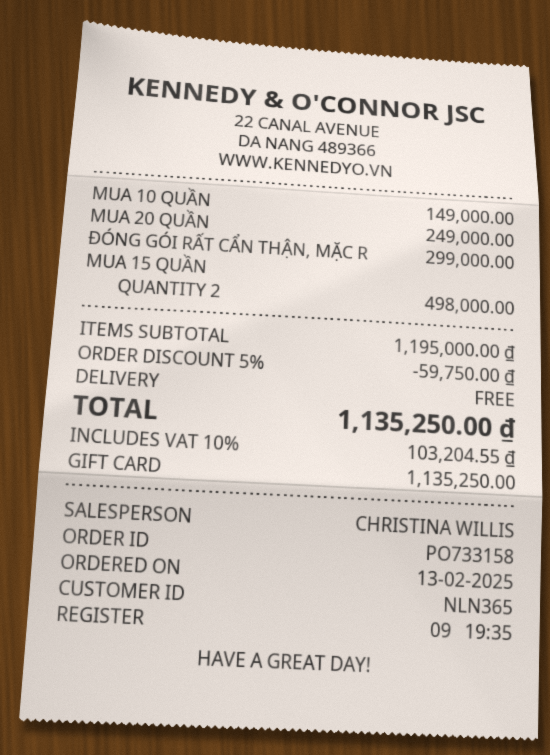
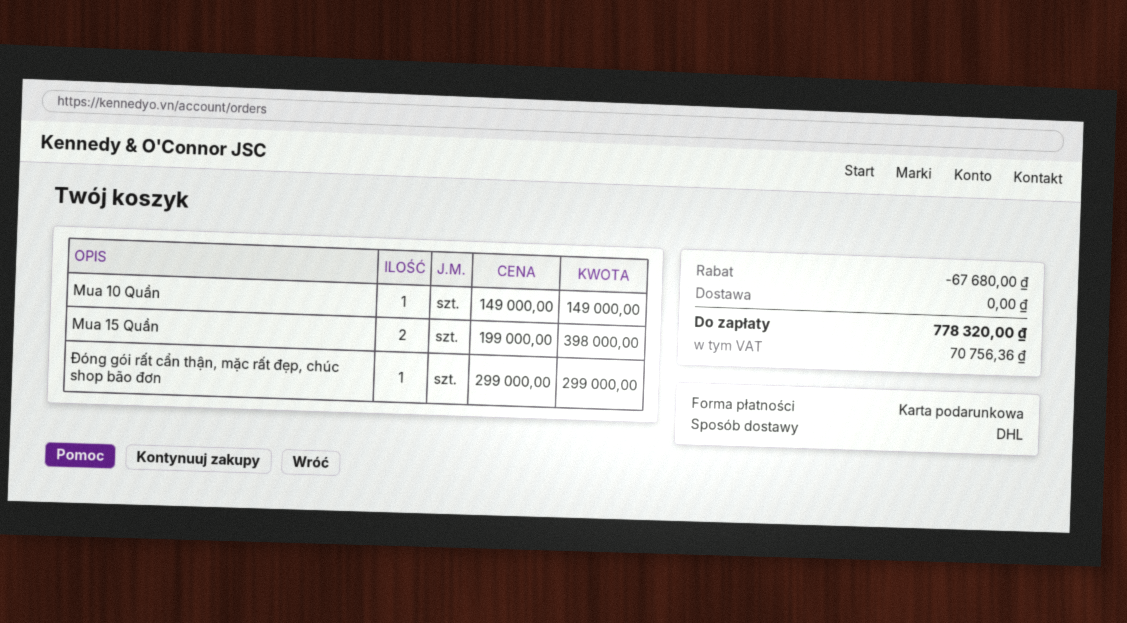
MUA 20 QUẦN: 1 for 249000.00 -> none
MUA 15 QUẦN: 2 for 498000.00 -> 2 for 398000.00
discount: 59750.00 -> 67680.00
tax: 103204.55 -> 70756.36
total: 1135250.00 -> 778320.00

